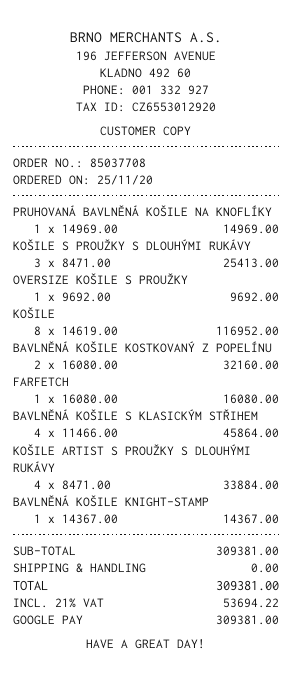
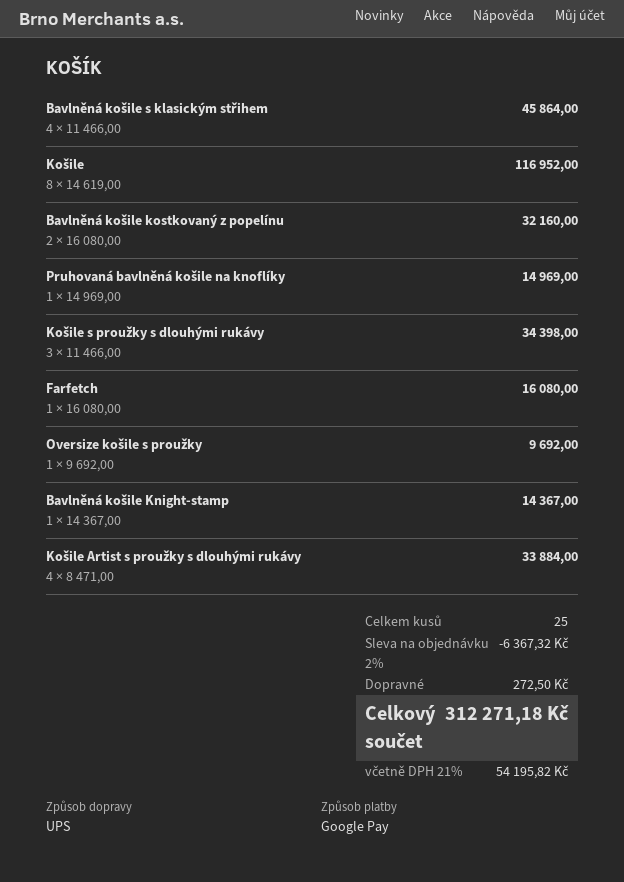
KOŠILE S PROUŽKY S DLOUHÝMI RUKÁVY: 3 x 8471.00 = 25413.00 -> 3 x 11466.00 = 34398.00
discount: none -> 2% = 6367.32
shipping: 0.00 -> 272.50
tax: 21% = 53694.22 -> 21% = 54195.82
total: 309381.00 -> 312271.18

